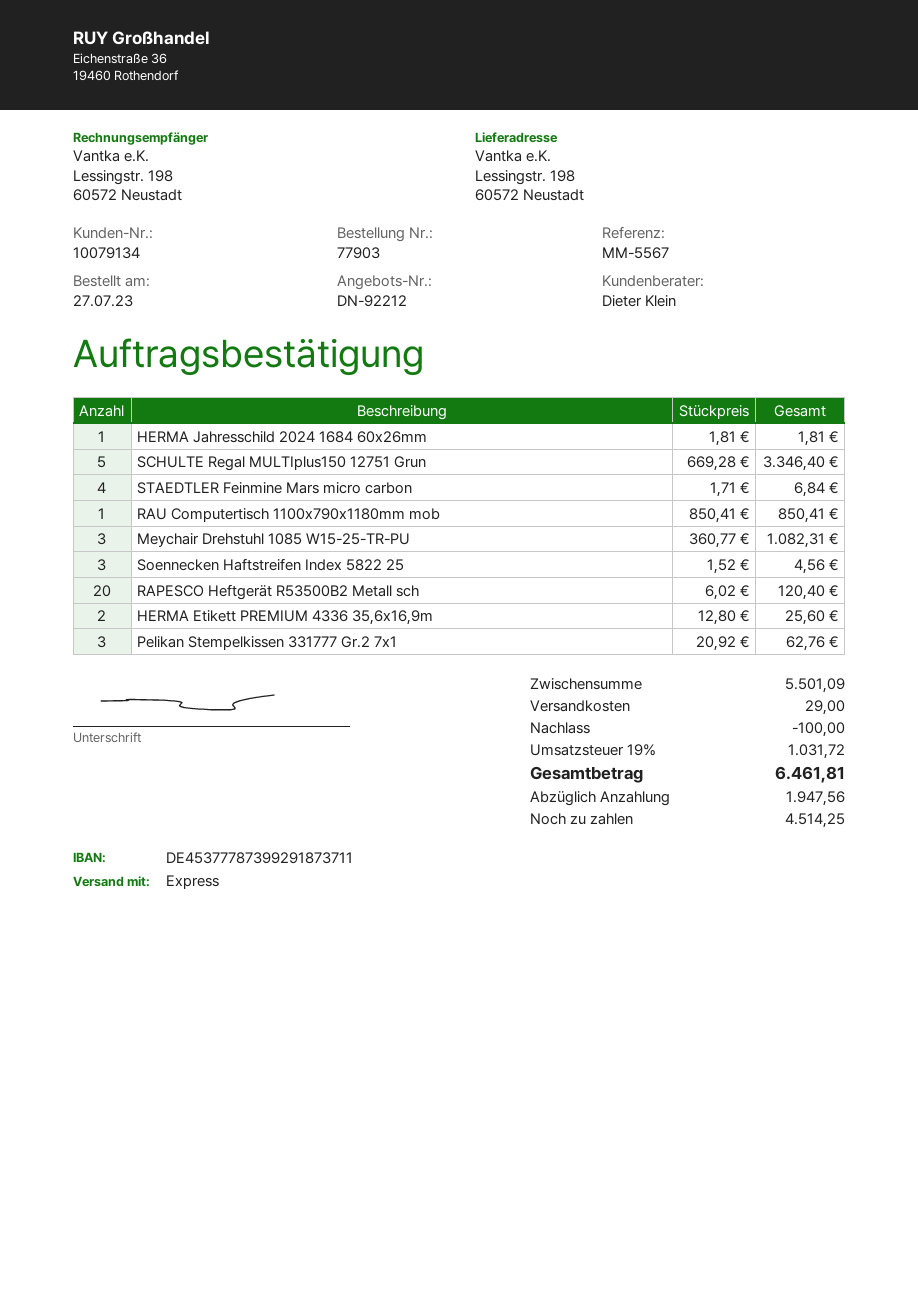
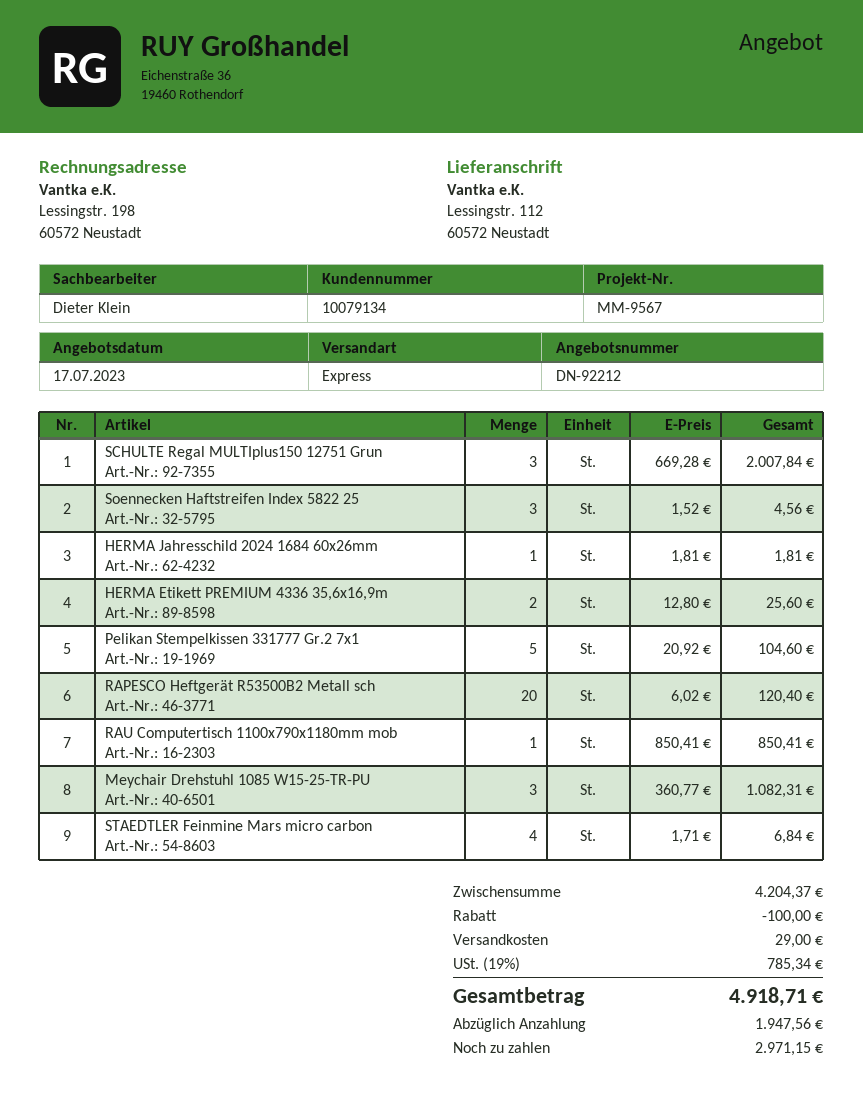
reference: MM-5567 -> MM-9567
ship to: Lessingstr. 198, 60572 Neustadt -> Lessingstr. 112, 60572 Neustadt
SCHULTE Regal MULTIplus150 12751 Grun: 5 x 669.28 = 3346.40 -> 3 x 669.28 = 2007.84
Pelikan Stempelkissen 331777 Gr.2 7x1: 3 x 20.92 = 62.76 -> 5 x 20.92 = 104.60
subtotal: 5501.09 -> 4204.37
tax: 19% = 1031.72 -> 19% = 785.34
total: 6461.81 -> 4918.71
balance: 4514.25 -> 2971.15

